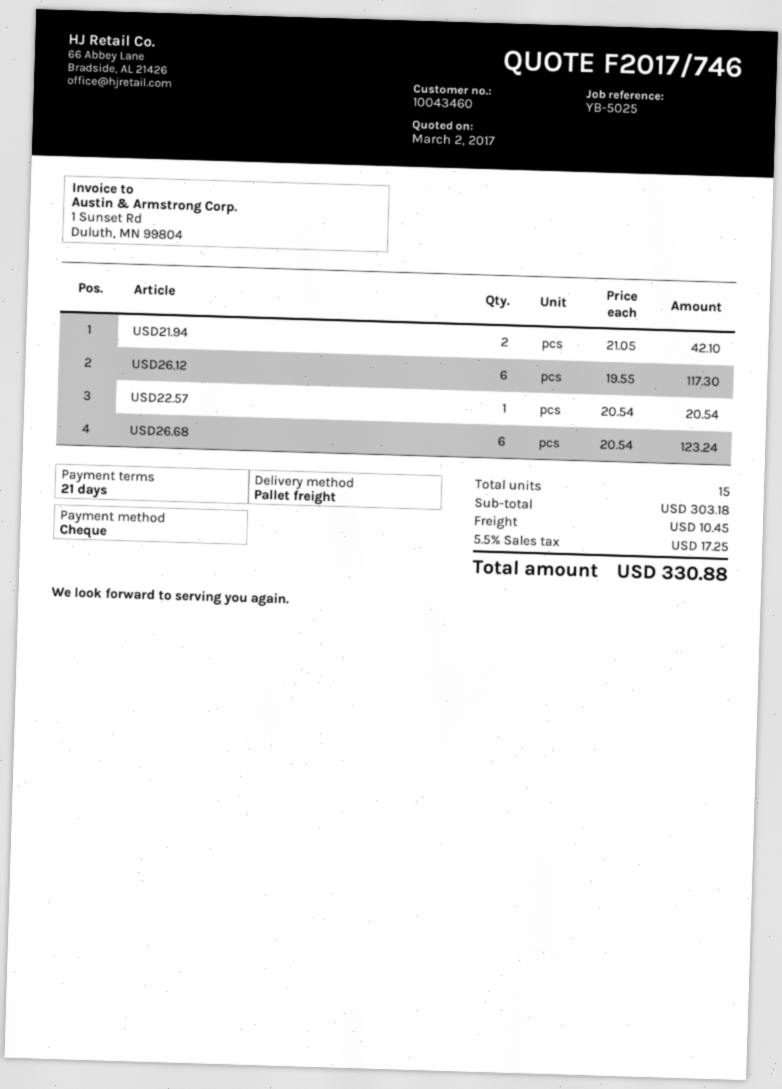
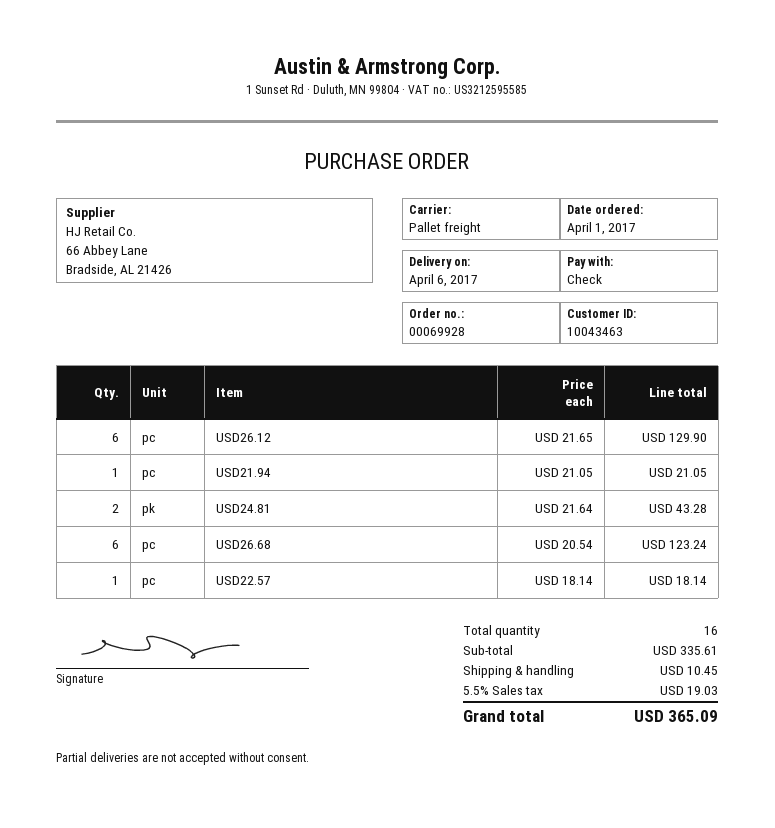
customer number: 10043460 -> 10043463
USD21.94: 2 x 21.05 = 42.10 -> 1 x 21.05 = 21.05
USD26.12: 6 x 19.55 = 117.30 -> 6 x 21.65 = 129.90
USD22.57: 1 x 20.54 = 20.54 -> 1 x 18.14 = 18.14
USD24.81: none -> 2 x 21.64 = 43.28
total quantity: 15 -> 16
subtotal: 303.18 -> 335.61
tax: 5.5% = 17.25 -> 5.5% = 19.03
total: 330.88 -> 365.09

